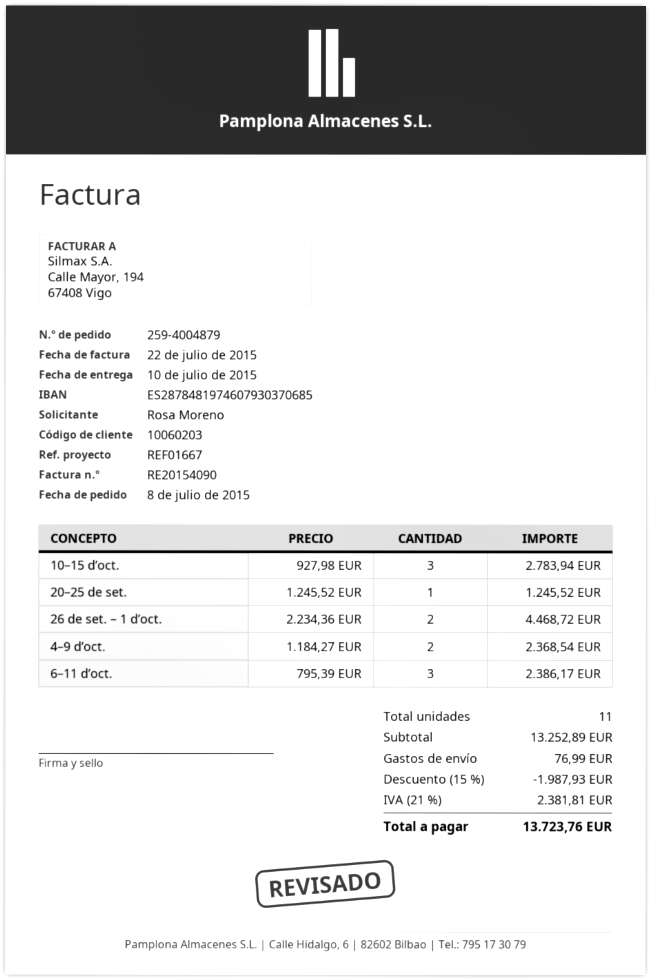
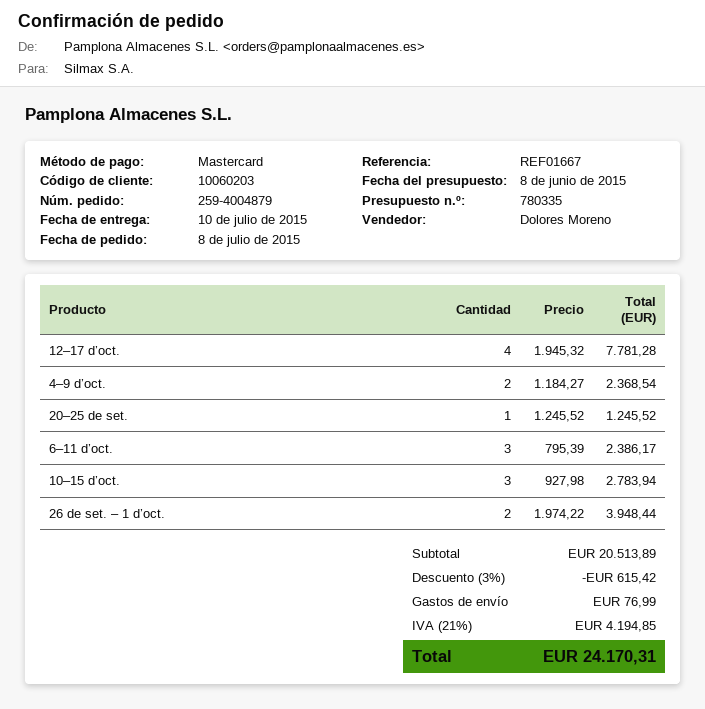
26 de set. – 1 d’oct.: 2 x 2234.36 = 4468.72 -> 2 x 1974.22 = 3948.44
12–17 d’oct.: none -> 4 x 1945.32 = 7781.28
subtotal: 13252.89 -> 20513.89
discount: 15% = 1987.93 -> 3% = 615.42
tax: 21% = 2381.81 -> 21% = 4194.85
total: 13723.76 -> 24170.31

